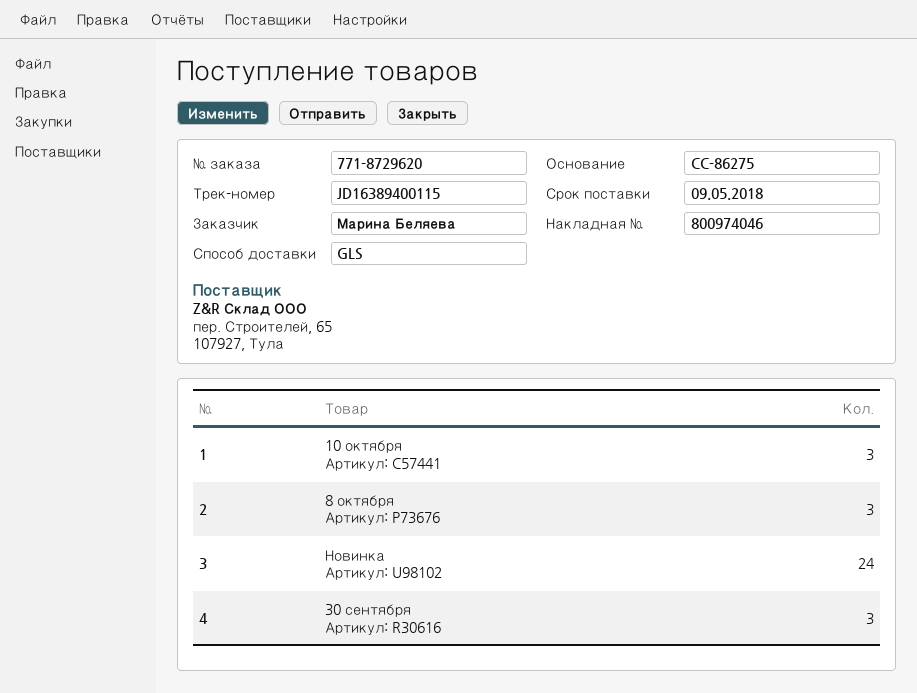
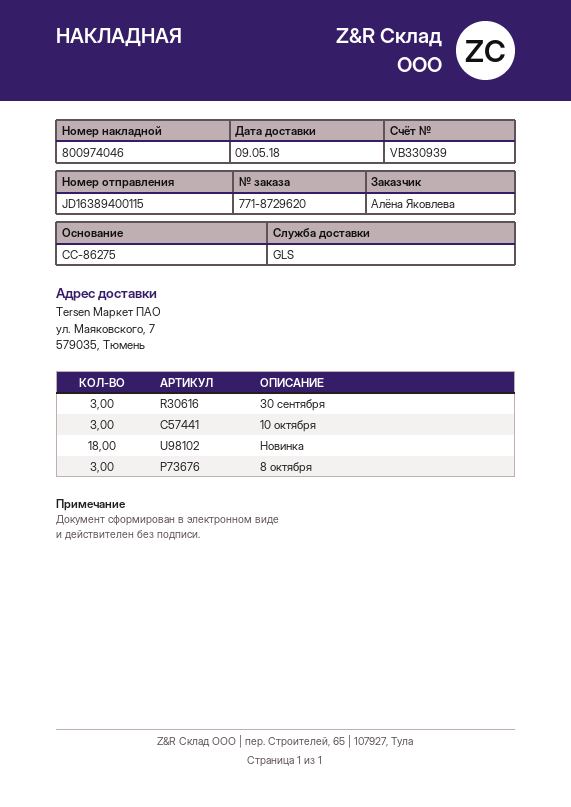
ordered by: Марина Беляева -> Алёна Яковлева
Новинка: 24 -> 18

